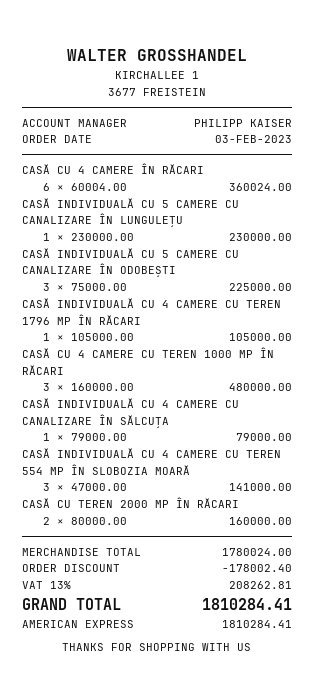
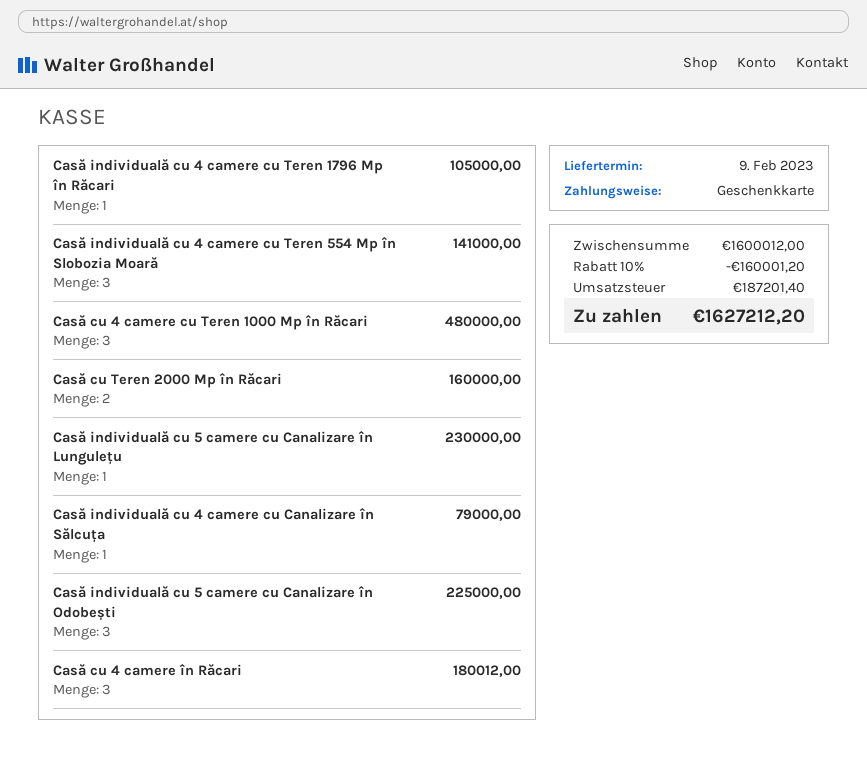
payment method: American Express -> gift card
CASĂ CU 4 CAMERE ÎN RĂCARI: 6 for 360024.00 -> 3 for 180012.00
subtotal: 1780024.00 -> 1600012.00
discount: 178002.40 -> 160001.20
tax: 208262.81 -> 187201.40
total: 1810284.41 -> 1627212.20

